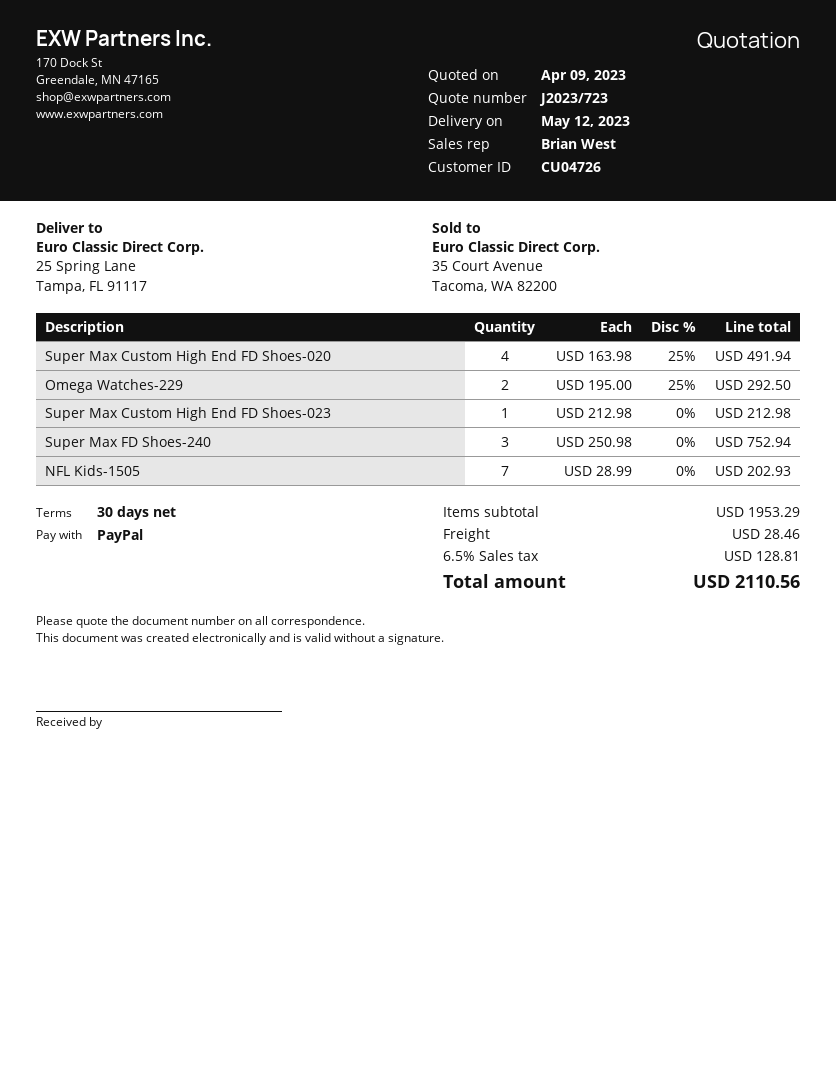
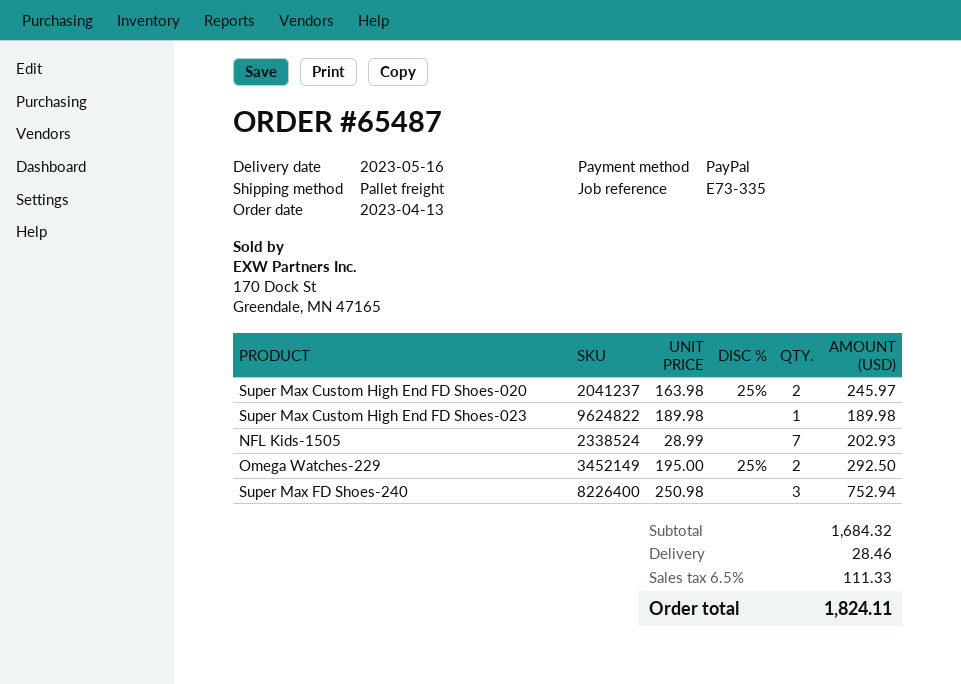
delivery date: 2023-05-12 -> 2023-05-16
Super Max Custom High End FD Shoes-020: 4 x 163.98 - 25% = 491.94 -> 2 x 163.98 - 25% = 245.97
Super Max Custom High End FD Shoes-023: 1 x 212.98 = 212.98 -> 1 x 189.98 = 189.98
subtotal: 1953.29 -> 1684.32
tax: 6.5% = 128.81 -> 6.5% = 111.33
total: 2110.56 -> 1824.11

